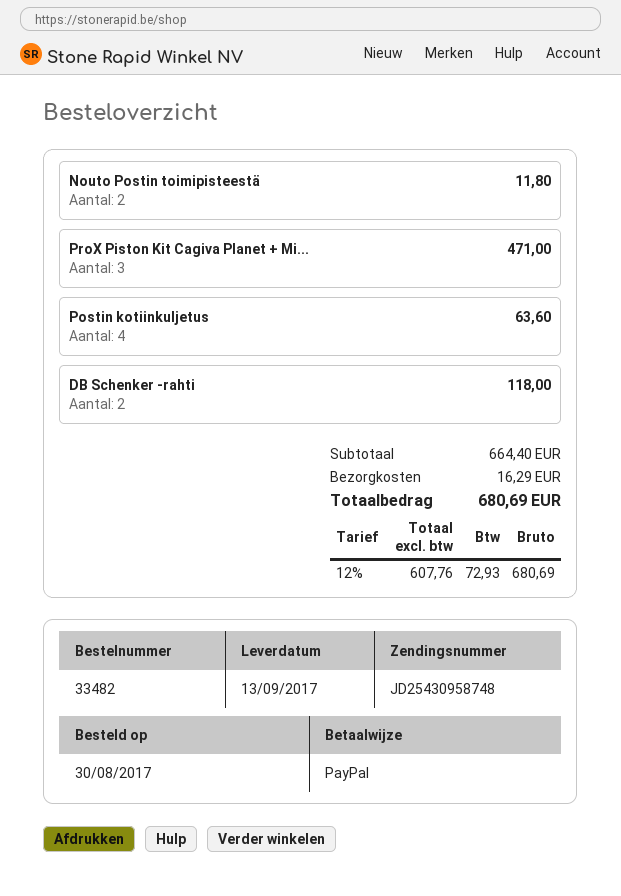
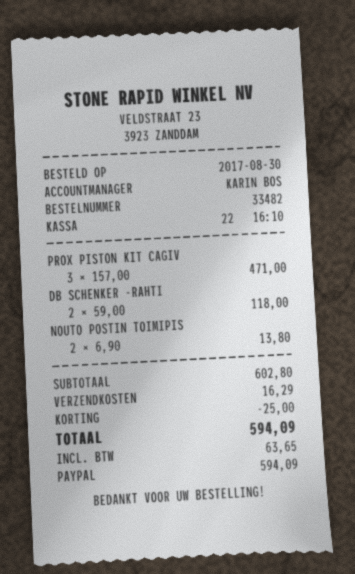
Nouto Postin toimipisteestä: 2 for 11.80 -> 2 for 13.80
Postin kotiinkuljetus: 4 for 63.60 -> none
subtotal: 664.40 -> 602.80
discount: none -> 25.00
tax: 72.93 -> 63.65
total: 680.69 -> 594.09

